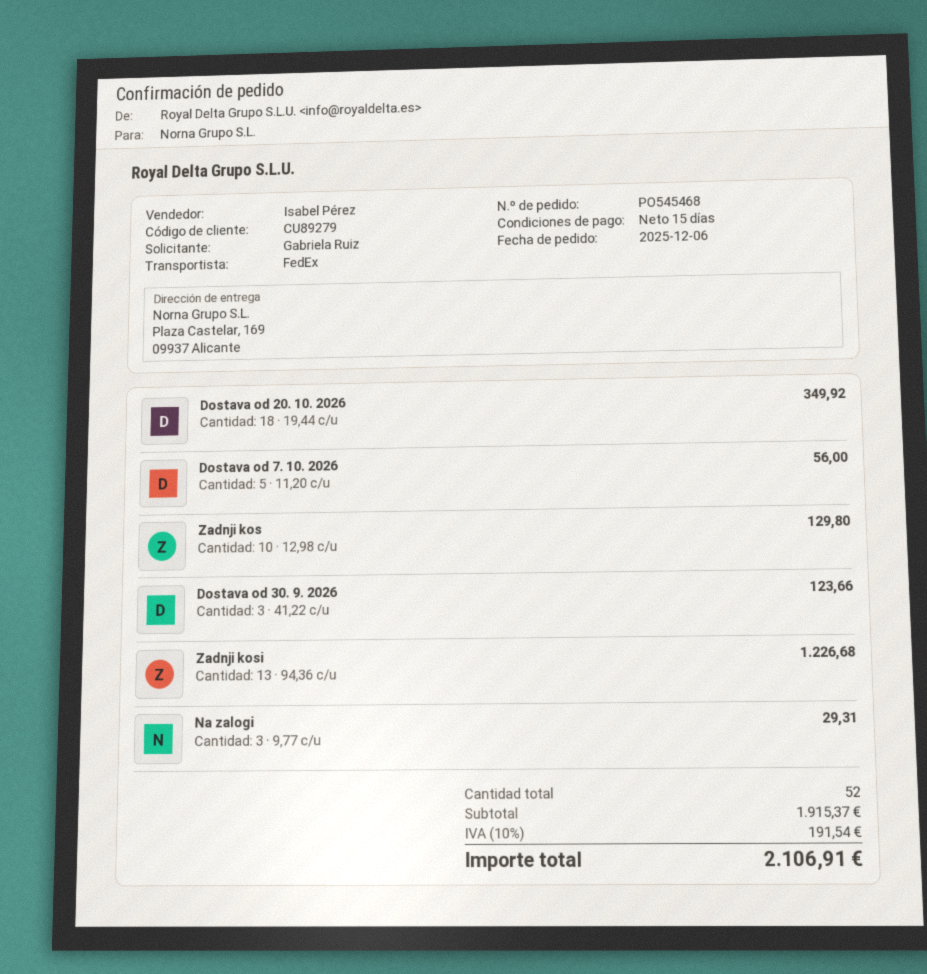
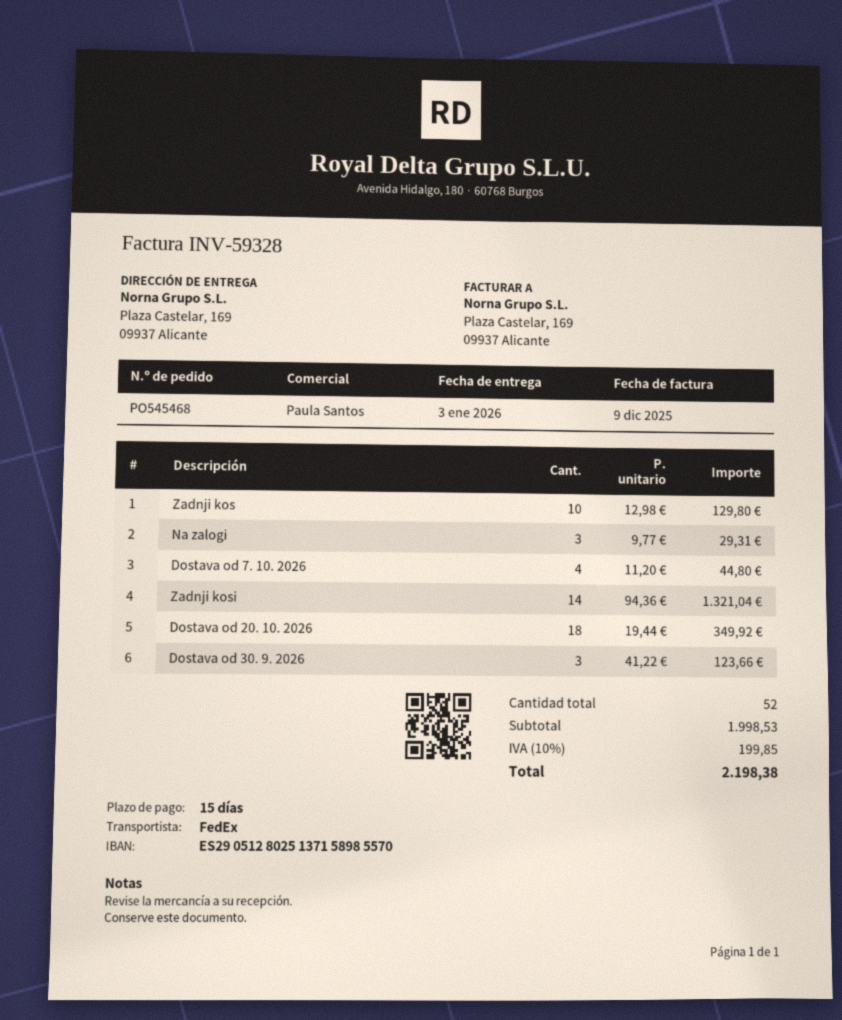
sales rep: Isabel Pérez -> Paula Santos
Dostava od 7. 10. 2026: 5 x 11.20 = 56.00 -> 4 x 11.20 = 44.80
Zadnji kosi: 13 x 94.36 = 1226.68 -> 14 x 94.36 = 1321.04
subtotal: 1915.37 -> 1998.53
tax: 10% = 191.54 -> 10% = 199.85
total: 2106.91 -> 2198.38

